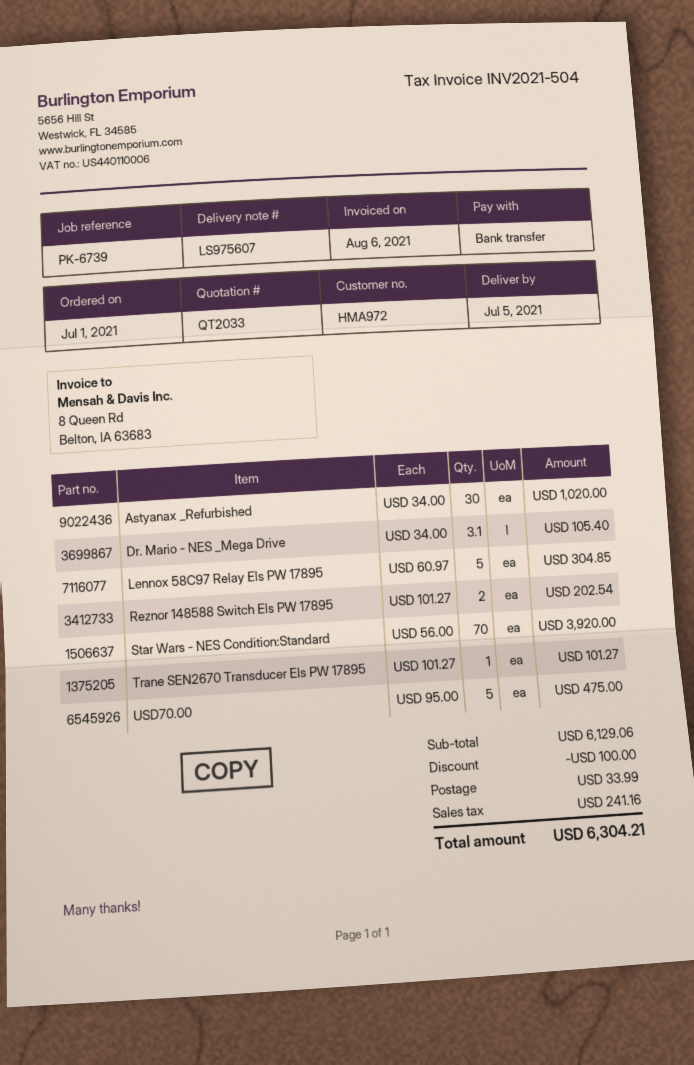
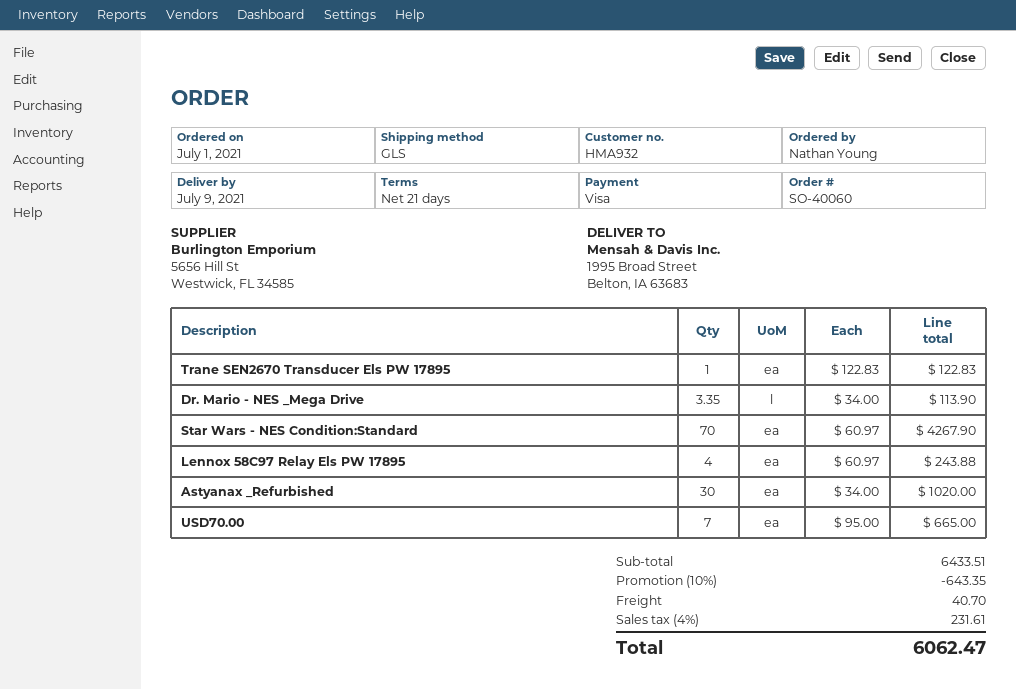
delivery date: 2021-07-05 -> 2021-07-09
customer number: HMA972 -> HMA932
payment method: bank transfer -> Visa
Dr. Mario - NES _Mega Drive: 3.1 x 34.00 = 105.40 -> 3.35 x 34.00 = 113.90
Lennox 58C97 Relay Els PW 17895: 5 x 60.97 = 304.85 -> 4 x 60.97 = 243.88
Reznor 148588 Switch Els PW 17895: 2 x 101.27 = 202.54 -> none
Star Wars - NES Condition:Standard: 70 x 56.00 = 3920.00 -> 70 x 60.97 = 4267.90
Trane SEN2670 Transducer Els PW 17895: 1 x 101.27 = 101.27 -> 1 x 122.83 = 122.83
USD70.00: 5 x 95.00 = 475.00 -> 7 x 95.00 = 665.00
subtotal: 6129.06 -> 6433.51
discount: 100.00 -> 643.35
shipping: 33.99 -> 40.70
tax: 241.16 -> 231.61
total: 6304.21 -> 6062.47

